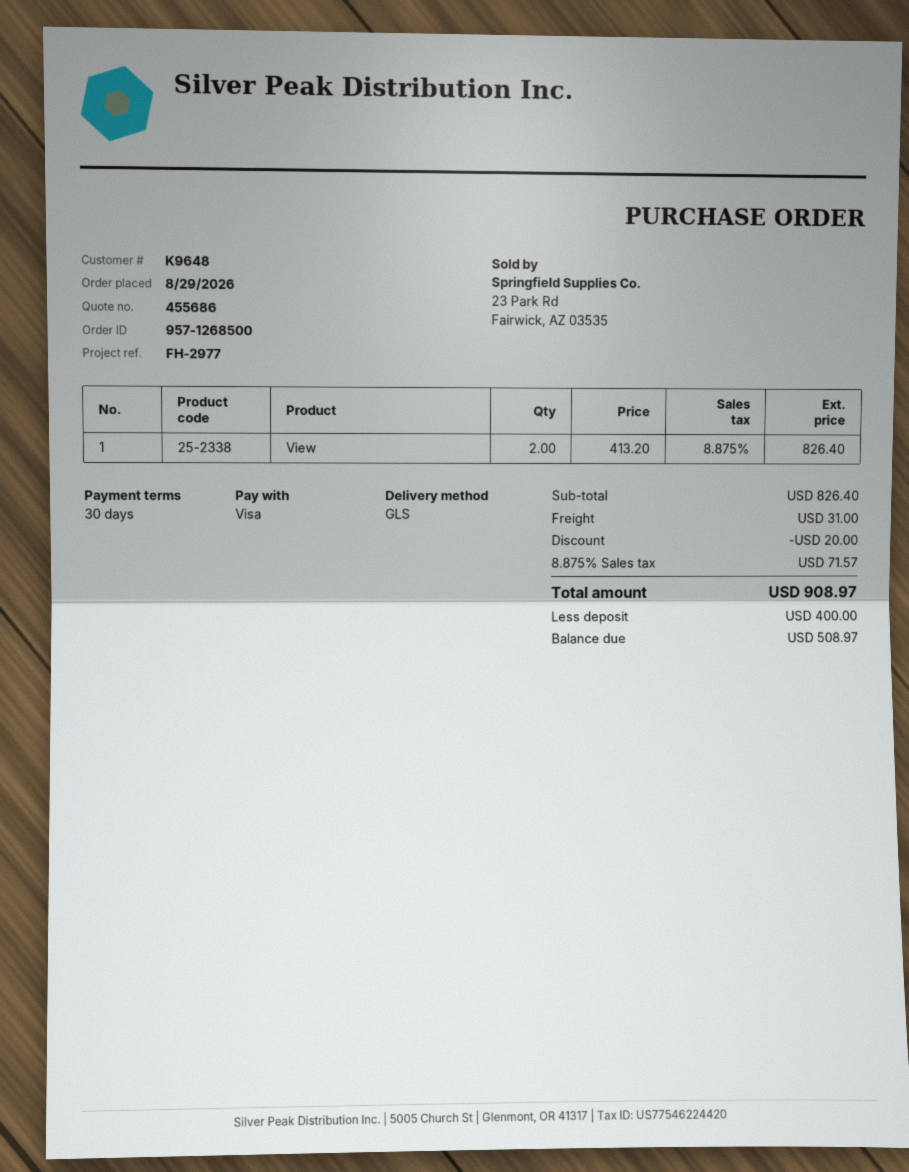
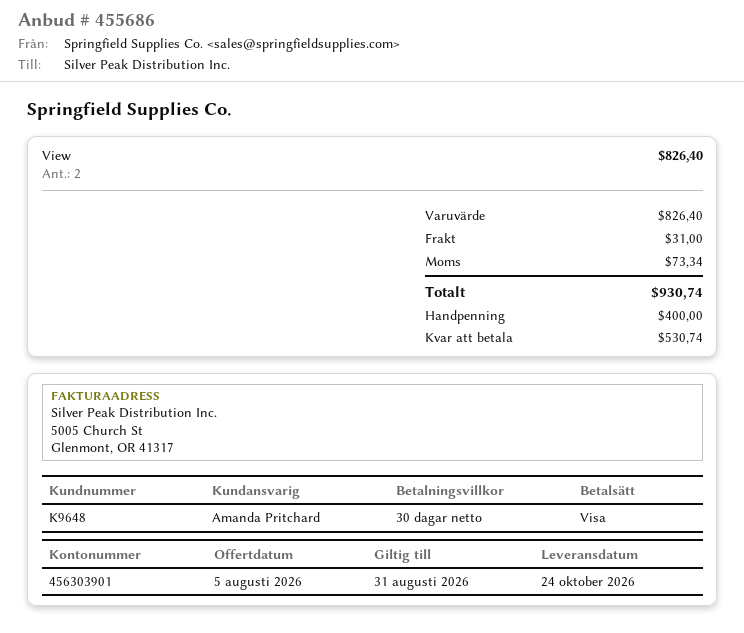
discount: 20.00 -> none
tax: 71.57 -> 73.34
total: 908.97 -> 930.74
balance: 508.97 -> 530.74

